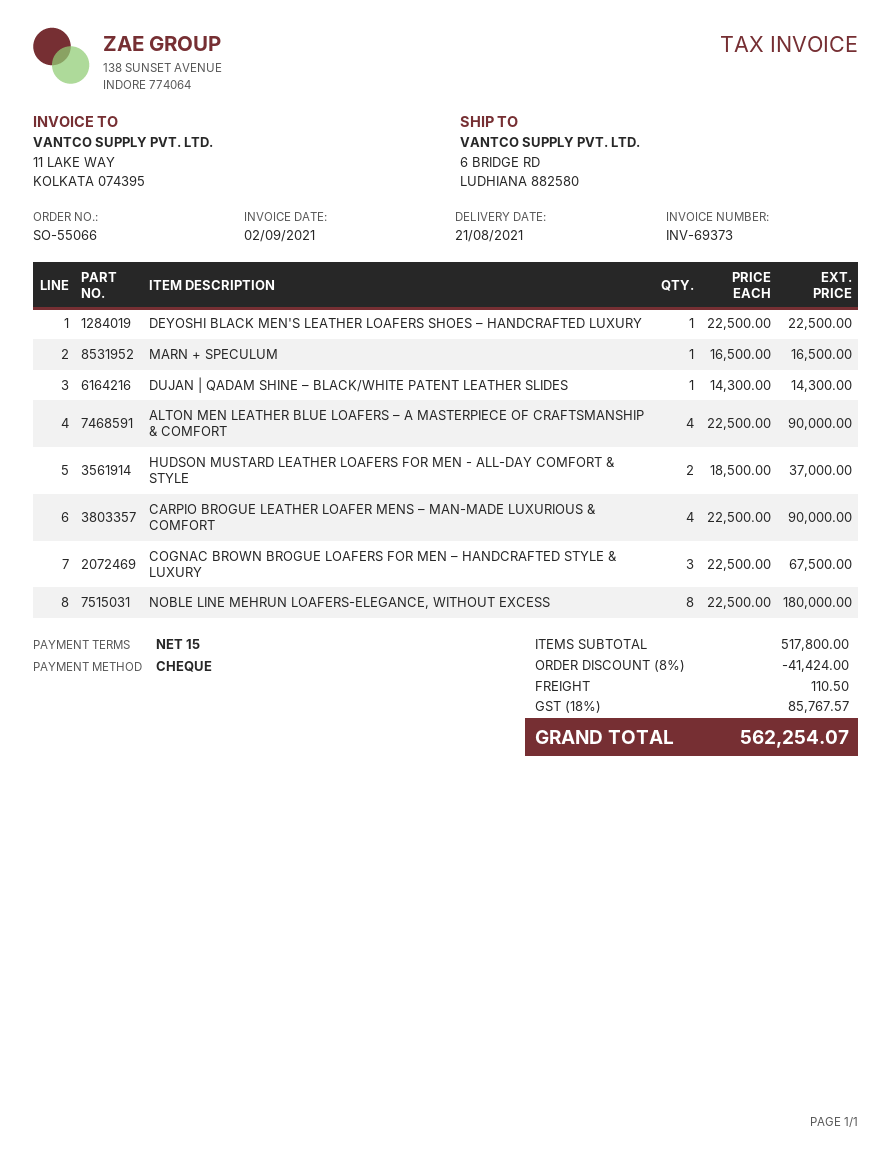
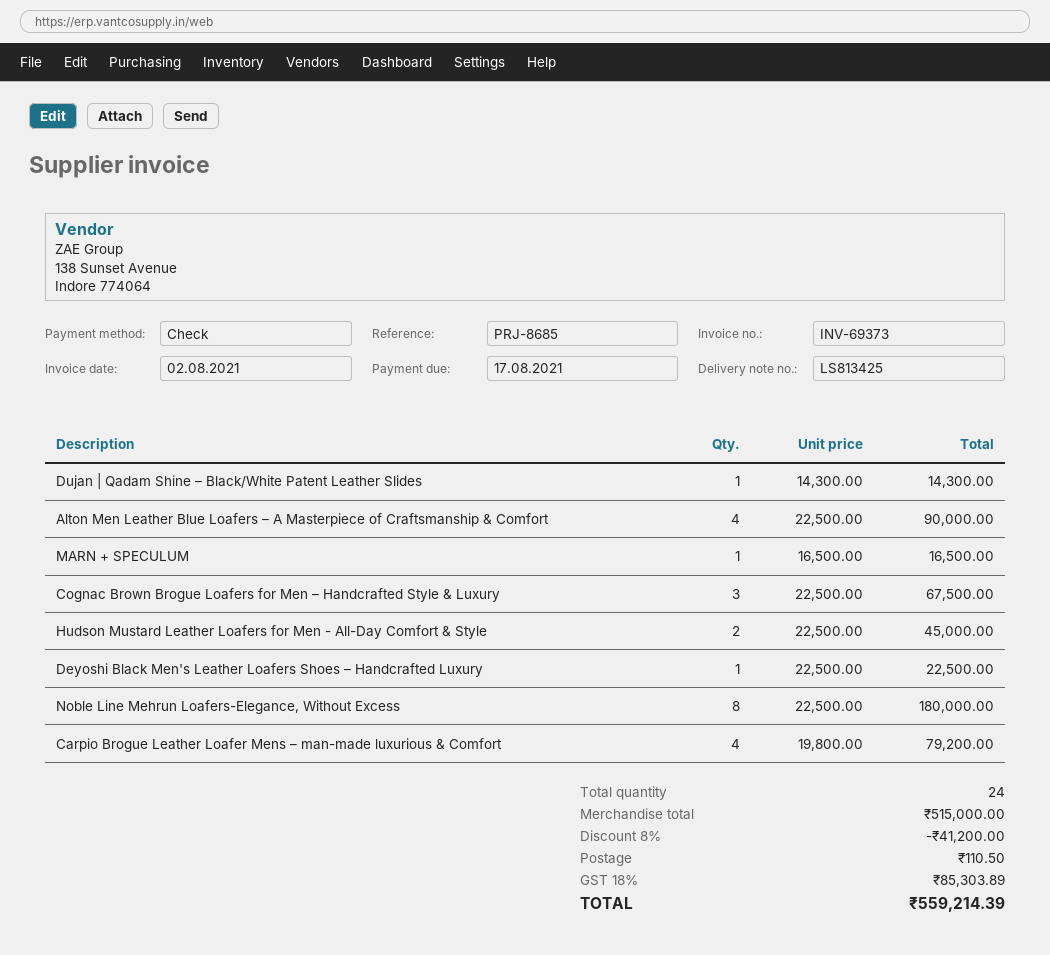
invoice date: 2021-09-02 -> 2021-08-02
HUDSON MUSTARD LEATHER LOAFERS FOR MEN - ALL-DAY COMFORT & STYLE: 2 x 18500.00 = 37000.00 -> 2 x 22500.00 = 45000.00
CARPIO BROGUE LEATHER LOAFER MENS – MAN-MADE LUXURIOUS & COMFORT: 4 x 22500.00 = 90000.00 -> 4 x 19800.00 = 79200.00
subtotal: 517800.00 -> 515000.00
discount: 8% = 41424.00 -> 8% = 41200.00
tax: 18% = 85767.57 -> 18% = 85303.89
total: 562254.07 -> 559214.39

